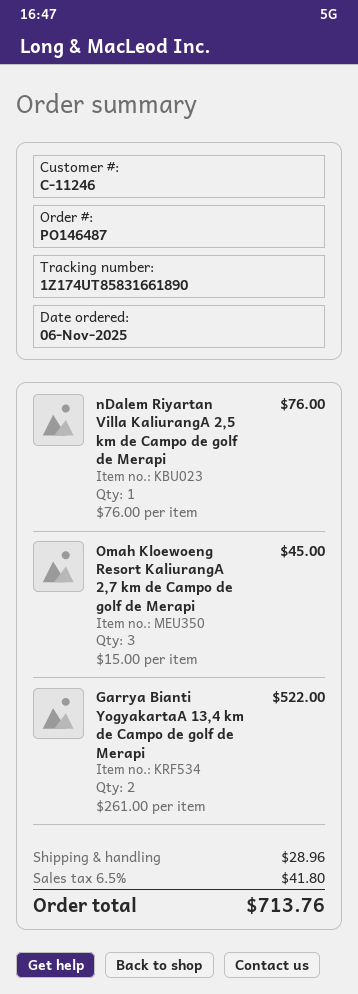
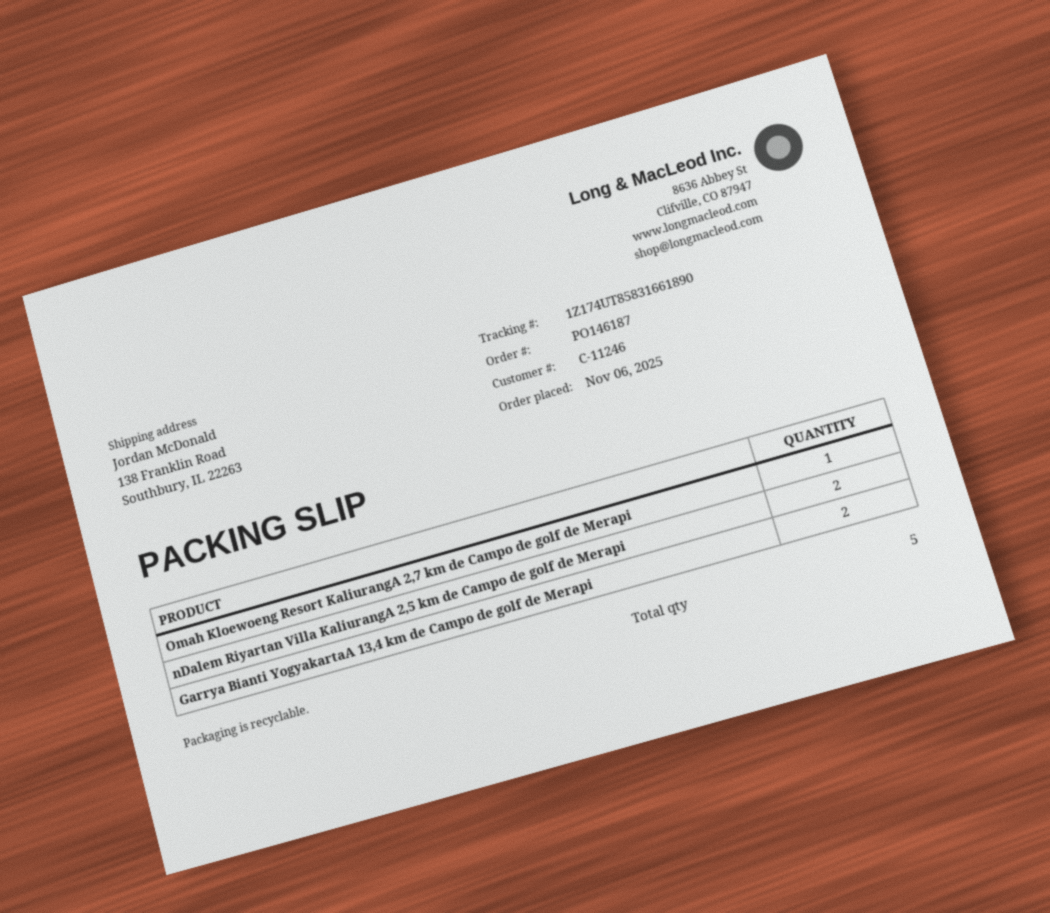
order number: PO146487 -> PO146187
nDalem Riyartan Villa KaliurangA 2,5 km de Campo de golf de Merapi: 1 -> 2
Omah Kloewoeng Resort KaliurangA 2,7 km de Campo de golf de Merapi: 3 -> 1

